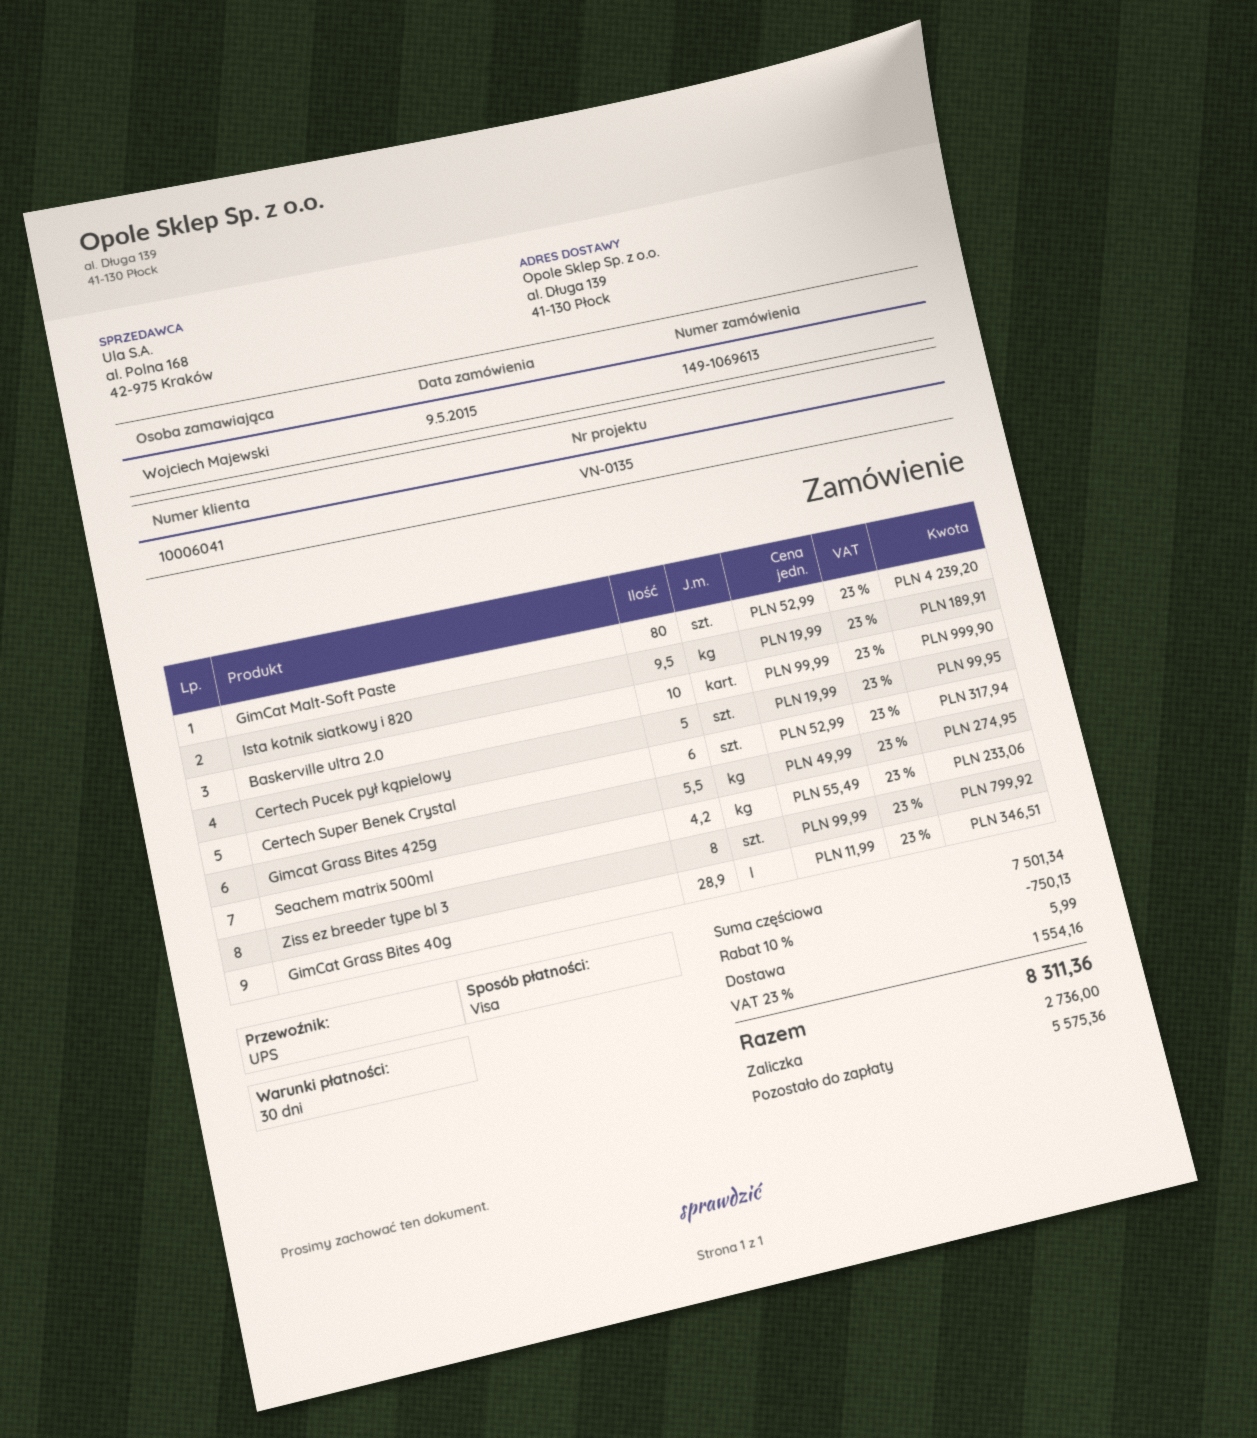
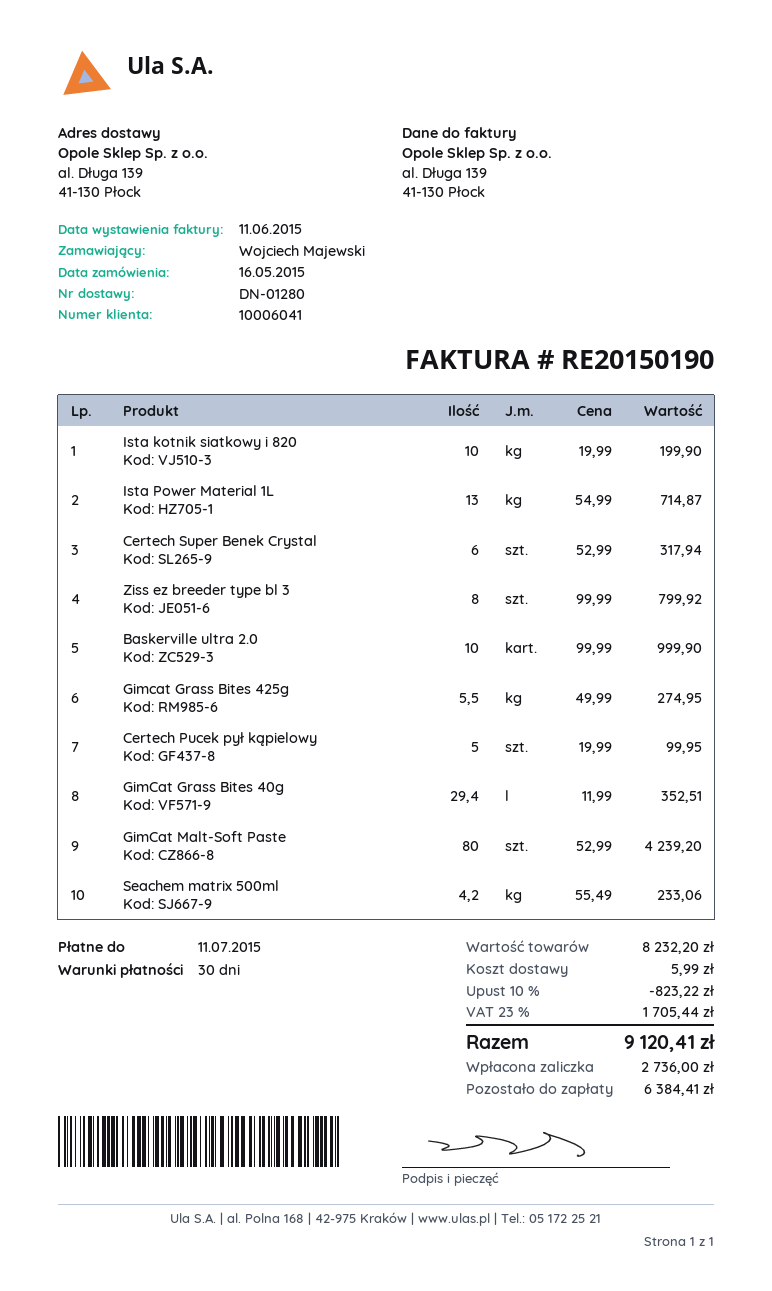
order date: 2015-05-09 -> 2015-05-16
Ista kotnik siatkowy i 820: 9.5 x 19.99 = 189.91 -> 10 x 19.99 = 199.90
GimCat Grass Bites 40g: 28.9 x 11.99 = 346.51 -> 29.4 x 11.99 = 352.51
Ista Power Material 1L: none -> 13 x 54.99 = 714.87
subtotal: 7501.34 -> 8232.20
discount: 10% = 750.13 -> 10% = 823.22
tax: 23% = 1554.16 -> 23% = 1705.44
total: 8311.36 -> 9120.41
balance: 5575.36 -> 6384.41

